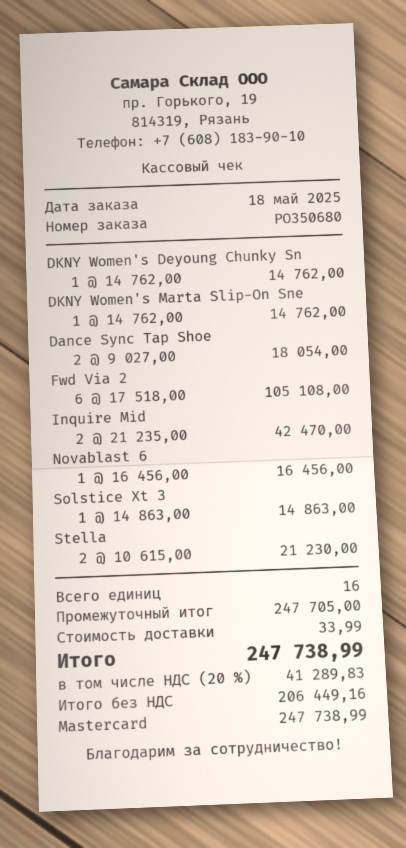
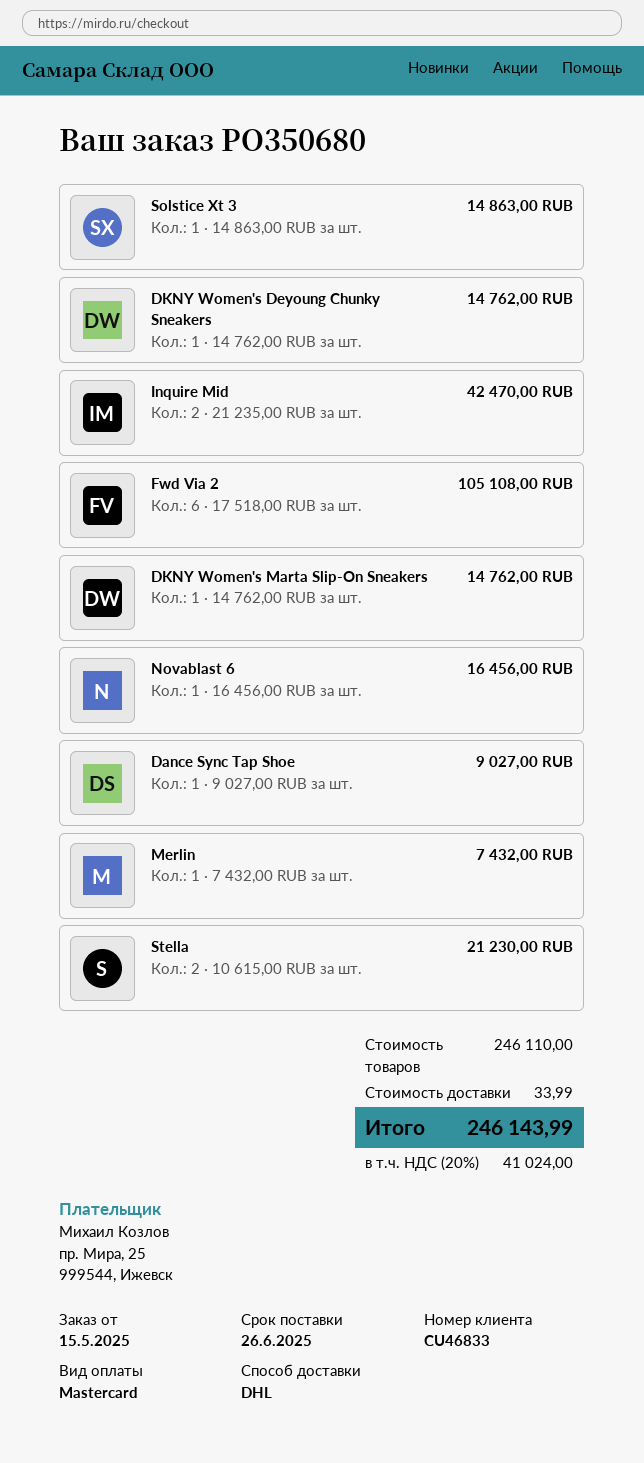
order date: 2025-05-18 -> 2025-05-15
Dance Sync Tap Shoe: 2 x 9027.00 = 18054.00 -> 1 x 9027.00 = 9027.00
Merlin: none -> 1 x 7432.00 = 7432.00
subtotal: 247705.00 -> 246110.00
tax: 20% = 41289.83 -> 20% = 41024.00
total: 247738.99 -> 246143.99

